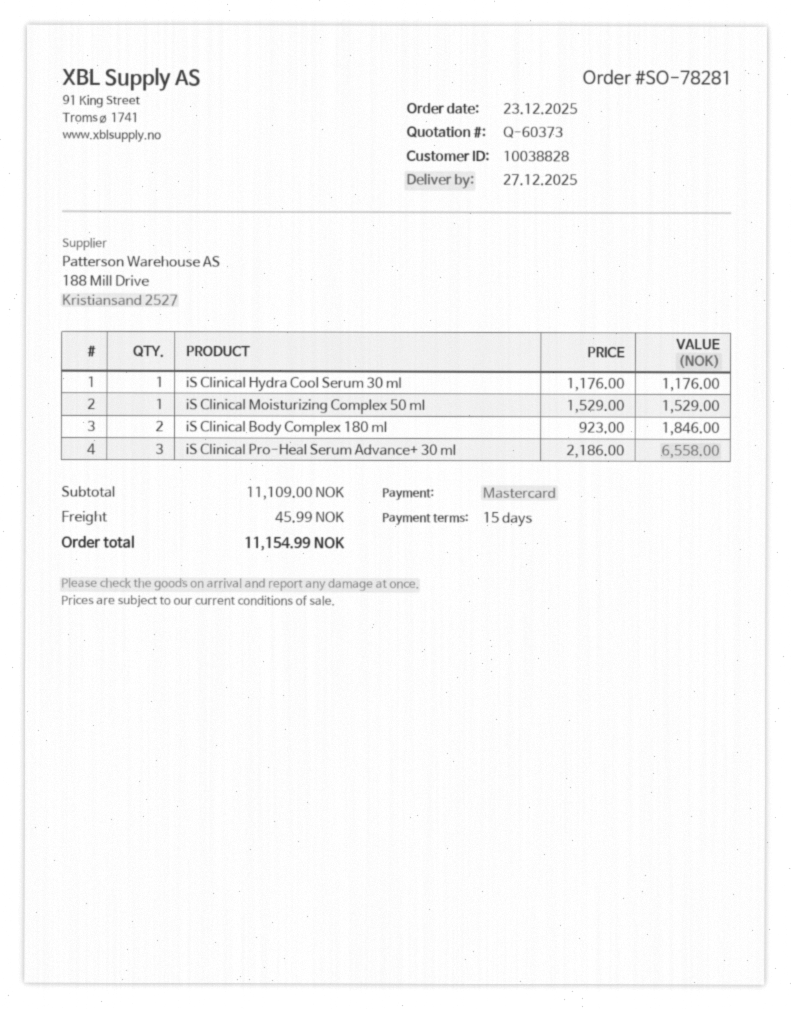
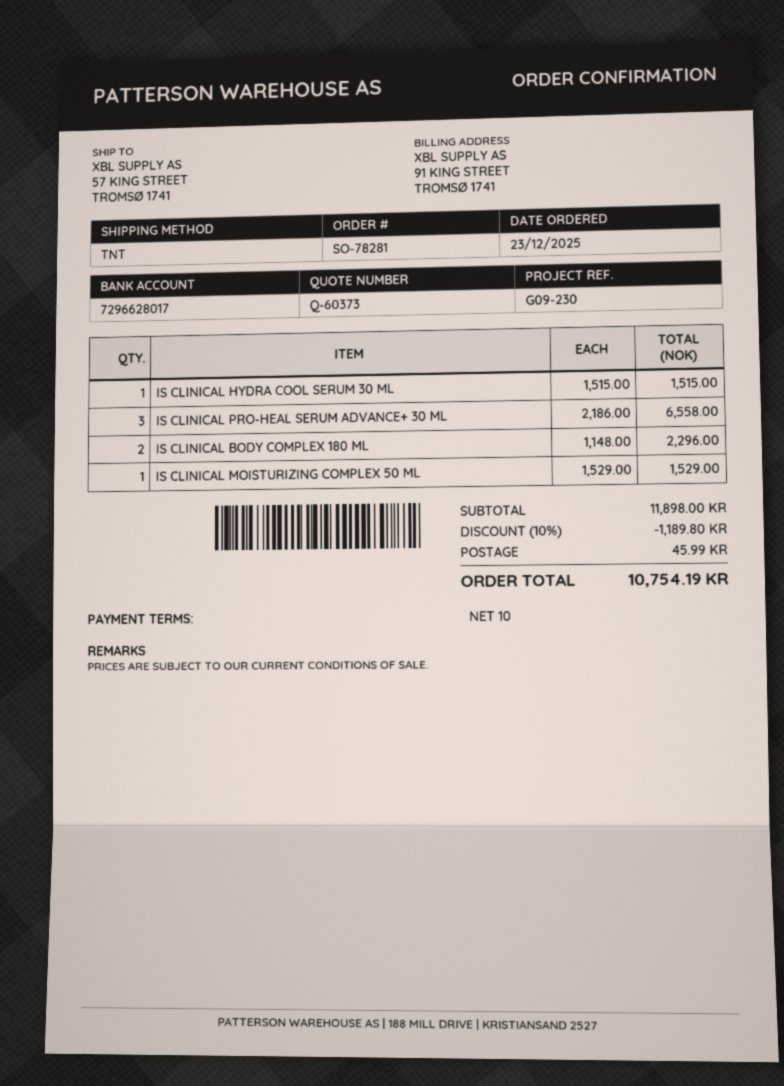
payment terms: 15 days -> 10 days
iS Clinical Hydra Cool Serum 30 ml: 1 x 1176.00 = 1176.00 -> 1 x 1515.00 = 1515.00
iS Clinical Body Complex 180 ml: 2 x 923.00 = 1846.00 -> 2 x 1148.00 = 2296.00
subtotal: 11109.00 -> 11898.00
discount: none -> 10% = 1189.80
total: 11154.99 -> 10754.19

